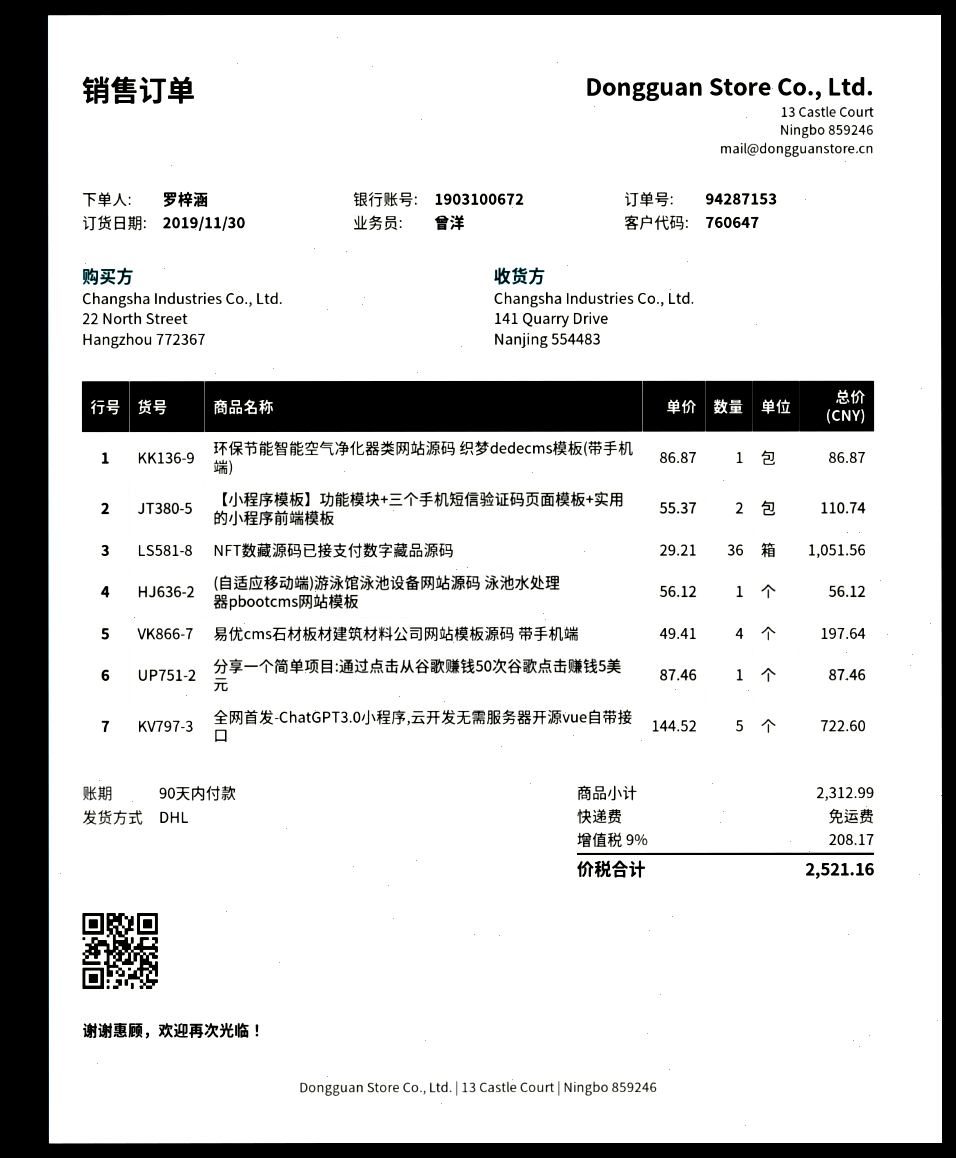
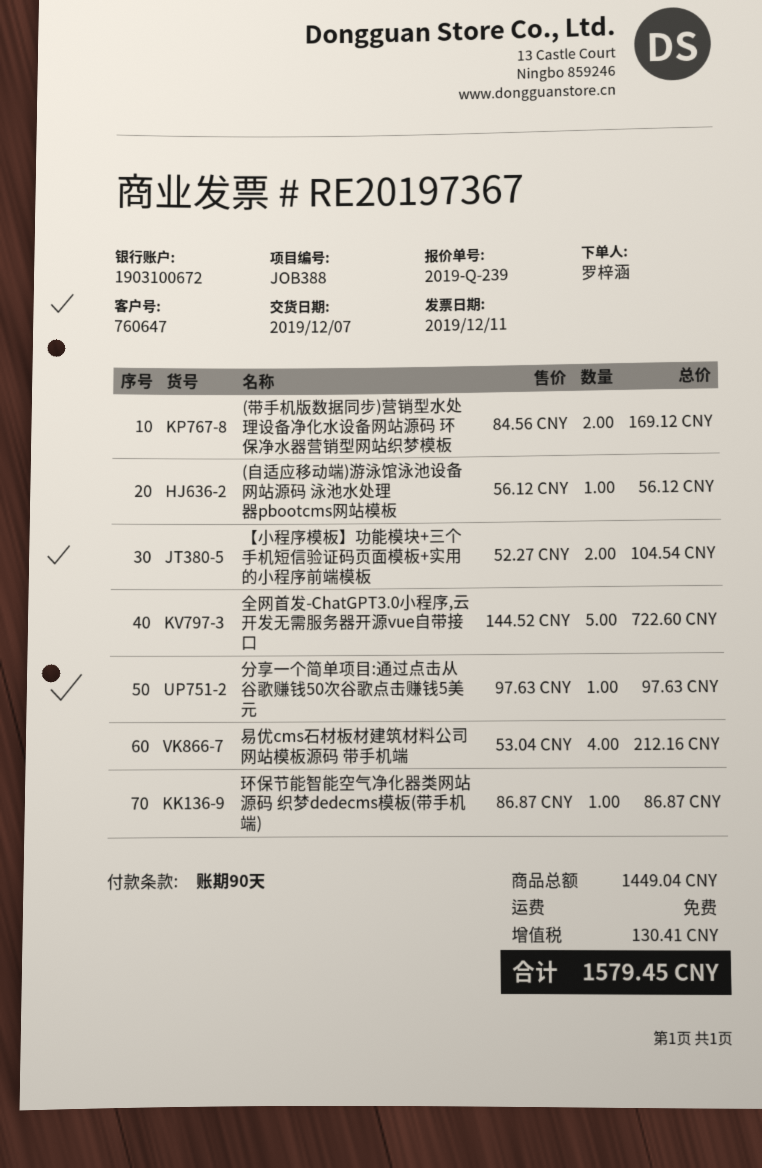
【小程序模板】功能模块+三个手机短信验证码页面模板+实用的小程序前端模板: 2 x 55.37 = 110.74 -> 2 x 52.27 = 104.54
NFT数藏源码已接支付数字藏品源码: 36 x 29.21 = 1051.56 -> none
易优cms石材板材建筑材料公司网站模板源码 带手机端: 4 x 49.41 = 197.64 -> 4 x 53.04 = 212.16
分享一个简单项目:通过点击从谷歌赚钱50次谷歌点击赚钱5美元: 1 x 87.46 = 87.46 -> 1 x 97.63 = 97.63
(带手机版数据同步)营销型水处理设备净化水设备网站源码 环保净水器营销型网站织梦模板: none -> 2 x 84.56 = 169.12
subtotal: 2312.99 -> 1449.04
tax: 208.17 -> 130.41
total: 2521.16 -> 1579.45

